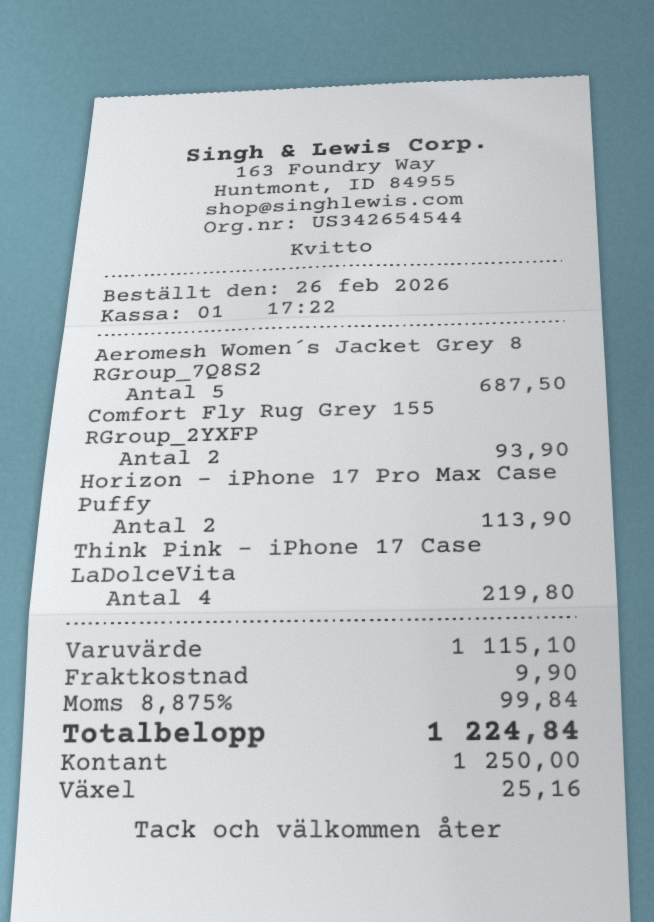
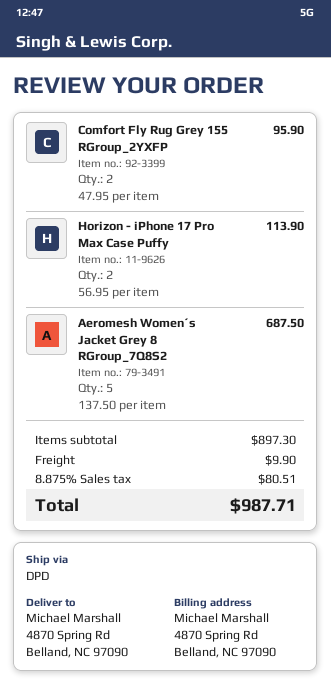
Comfort Fly Rug Grey 155 RGroup_2YXFP: 2 for 93.90 -> 2 for 95.90
Think Pink - iPhone 17 Case LaDolceVita: 4 for 219.80 -> none
subtotal: 1115.10 -> 897.30
tax: 8.875% = 99.84 -> 8.875% = 80.51
total: 1224.84 -> 987.71

